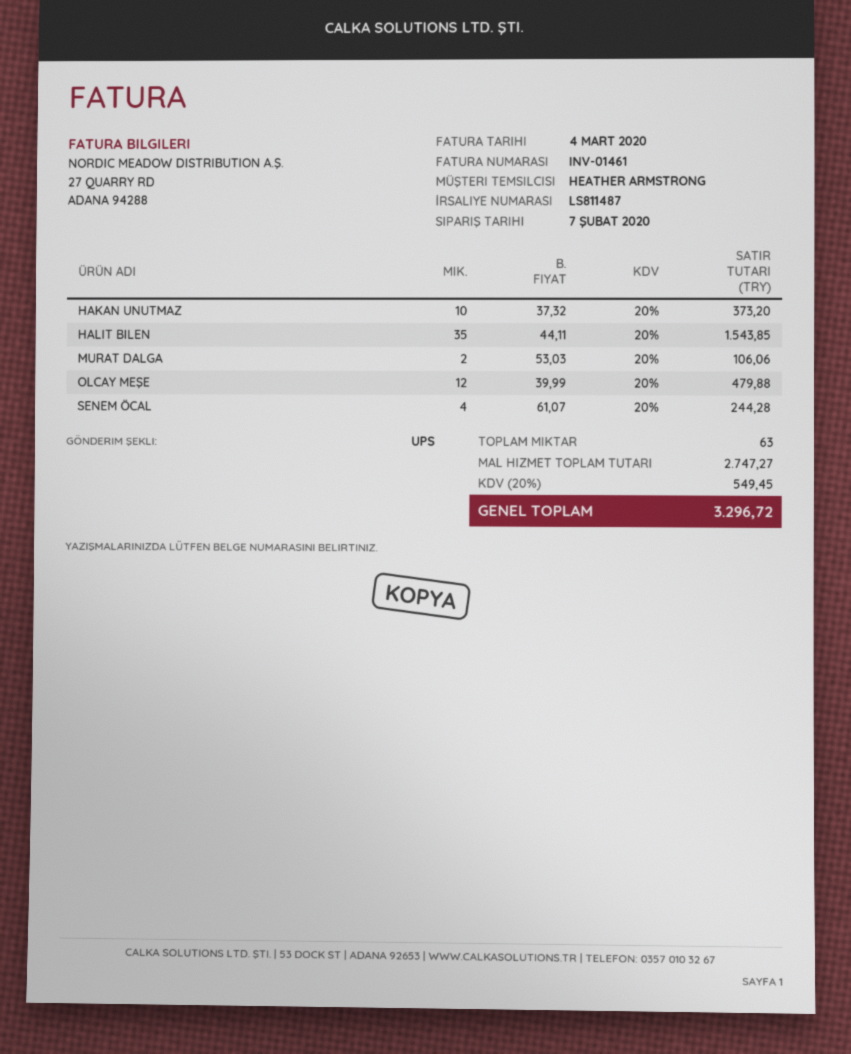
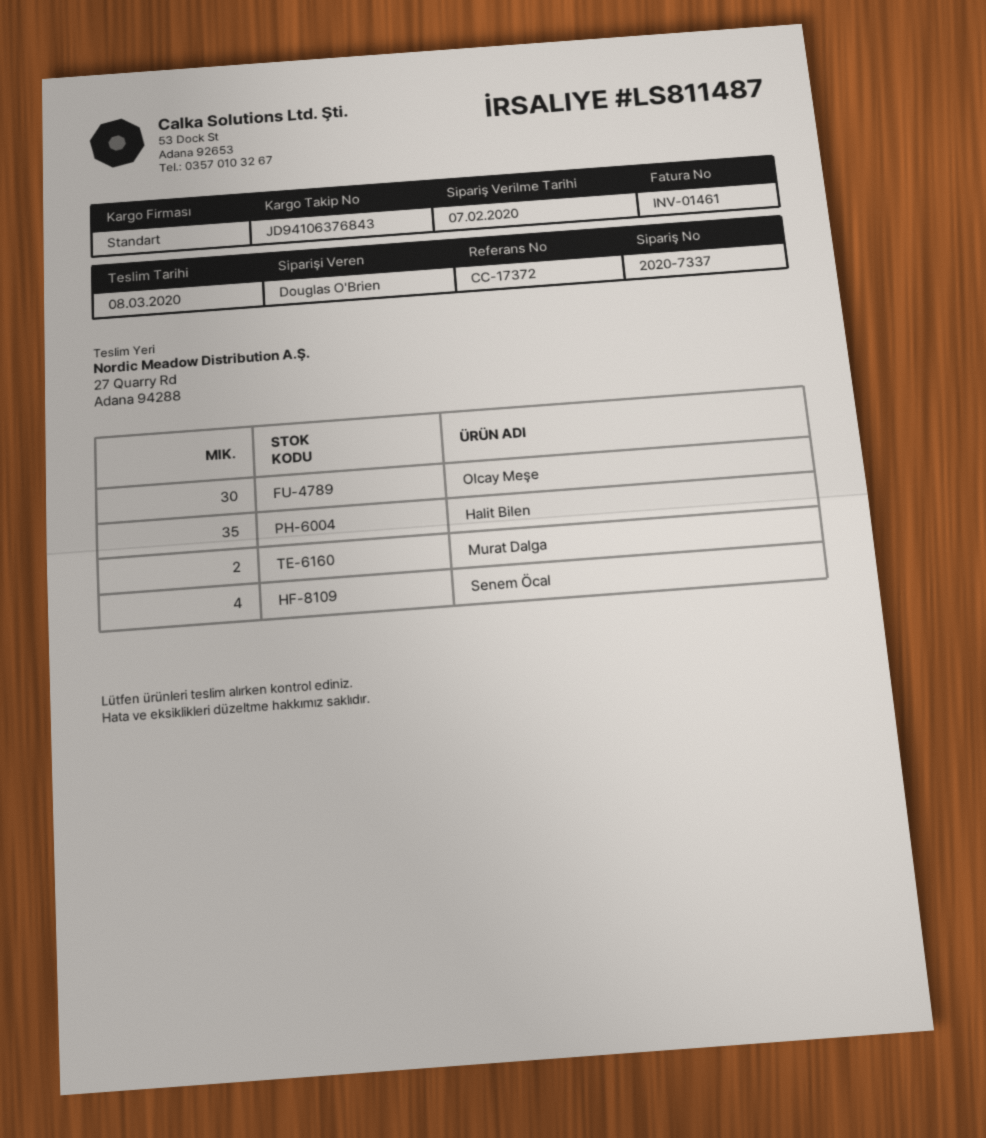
shipping method: UPS -> standard
HAKAN UNUTMAZ: 10 -> none
OLCAY MEŞE: 12 -> 30

